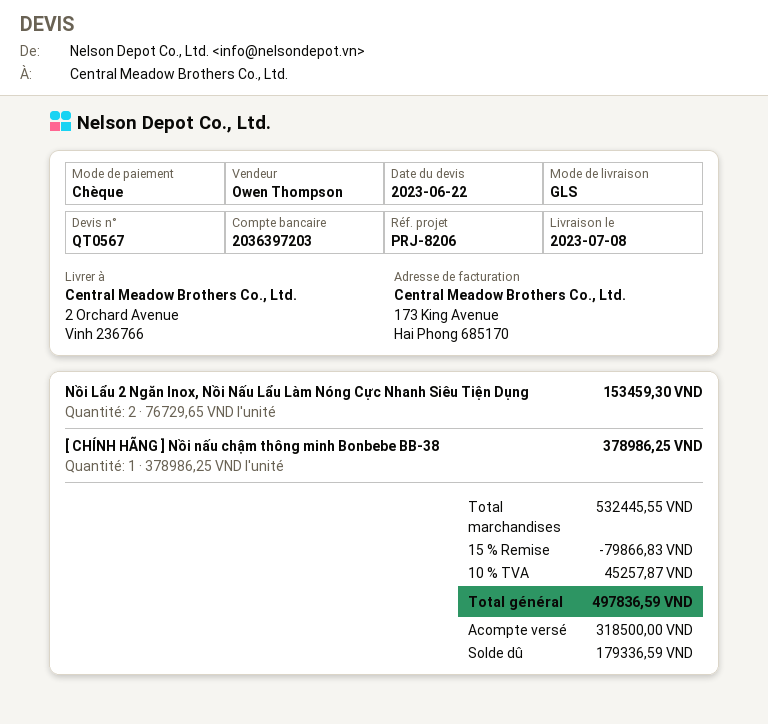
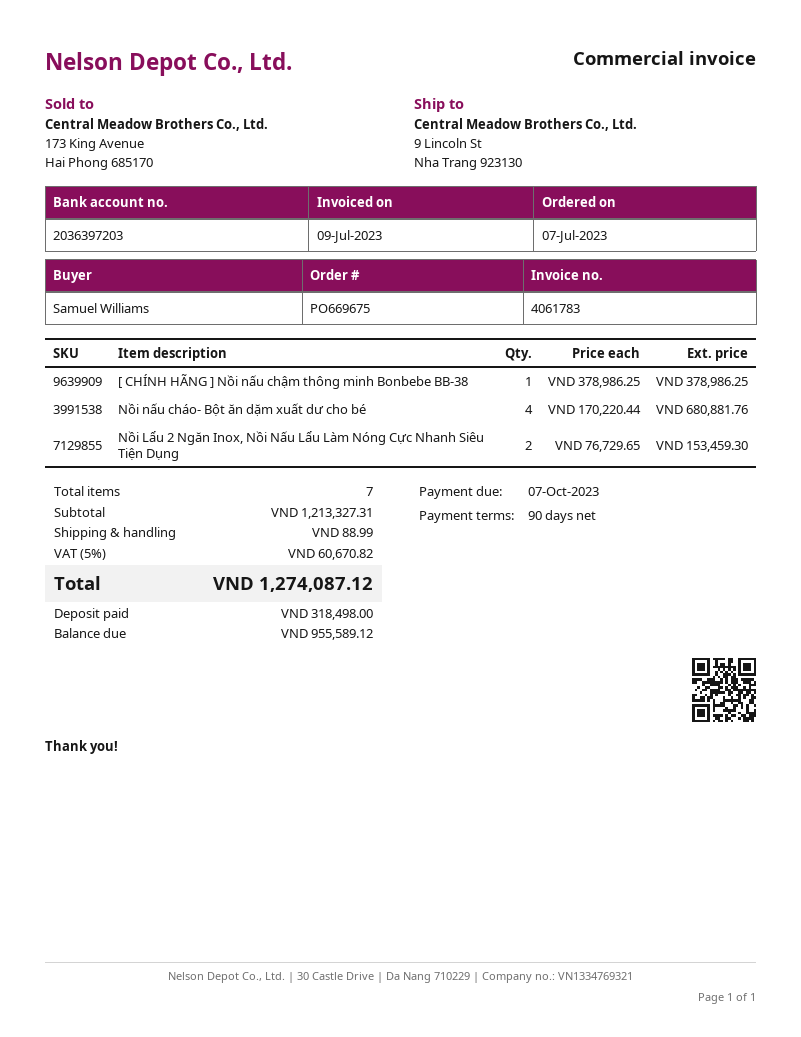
ship to: 2 Orchard Avenue, Vinh 236766 -> 9 Lincoln St, Nha Trang 923130
Nồi nấu cháo- Bột ăn dặm xuất dư cho bé: none -> 4 x 170220.44 = 680881.76
subtotal: 532445.55 -> 1213327.31
discount: 15% = 79866.83 -> none
shipping: none -> 88.99
tax: 10% = 45257.87 -> 5% = 60670.82
total: 497836.59 -> 1274087.12
deposit: 318500.00 -> 318498.00
balance: 179336.59 -> 955589.12

